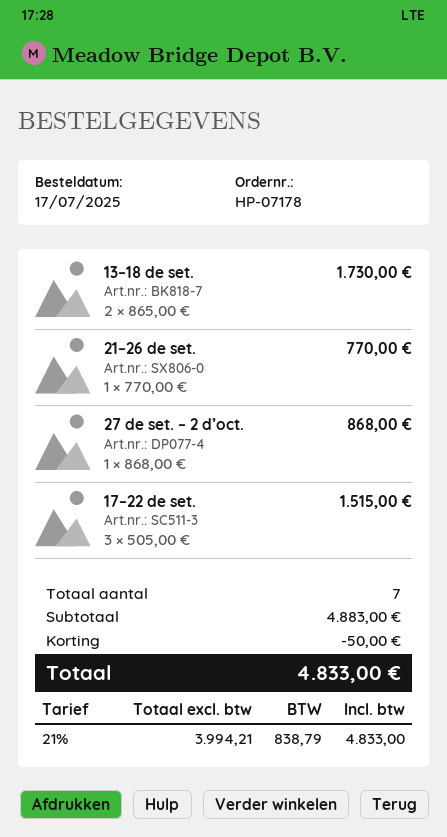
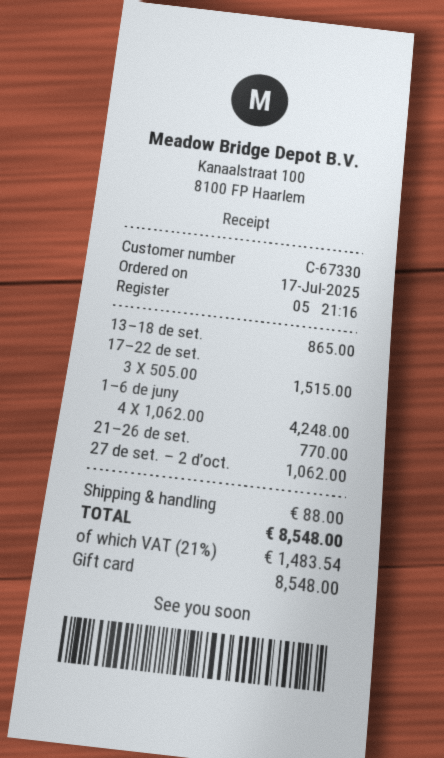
13–18 de set.: 2 x 865.00 = 1730.00 -> 1 x 865.00 = 865.00
27 de set. – 2 d’oct.: 1 x 868.00 = 868.00 -> 1 x 1062.00 = 1062.00
1–6 de juny: none -> 4 x 1062.00 = 4248.00
discount: 50.00 -> none
shipping: none -> 88.00
tax: 21% = 838.79 -> 21% = 1483.54
total: 4833.00 -> 8548.00

